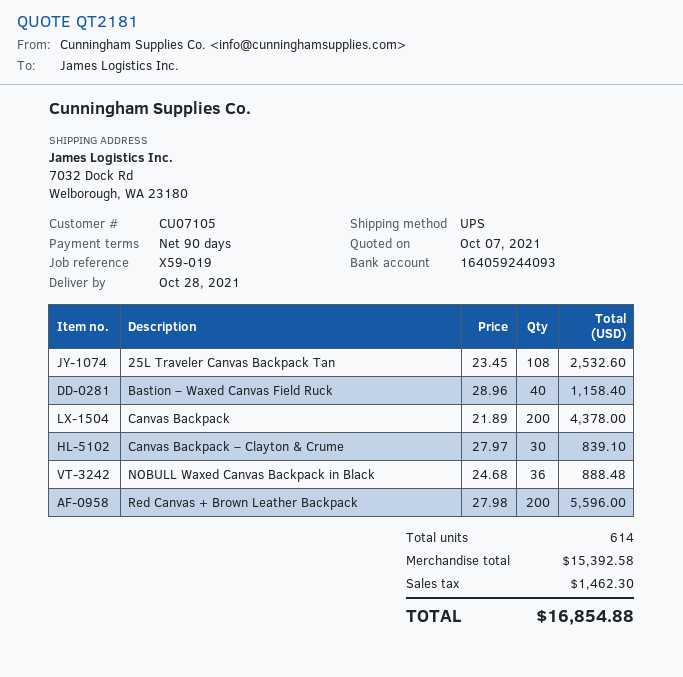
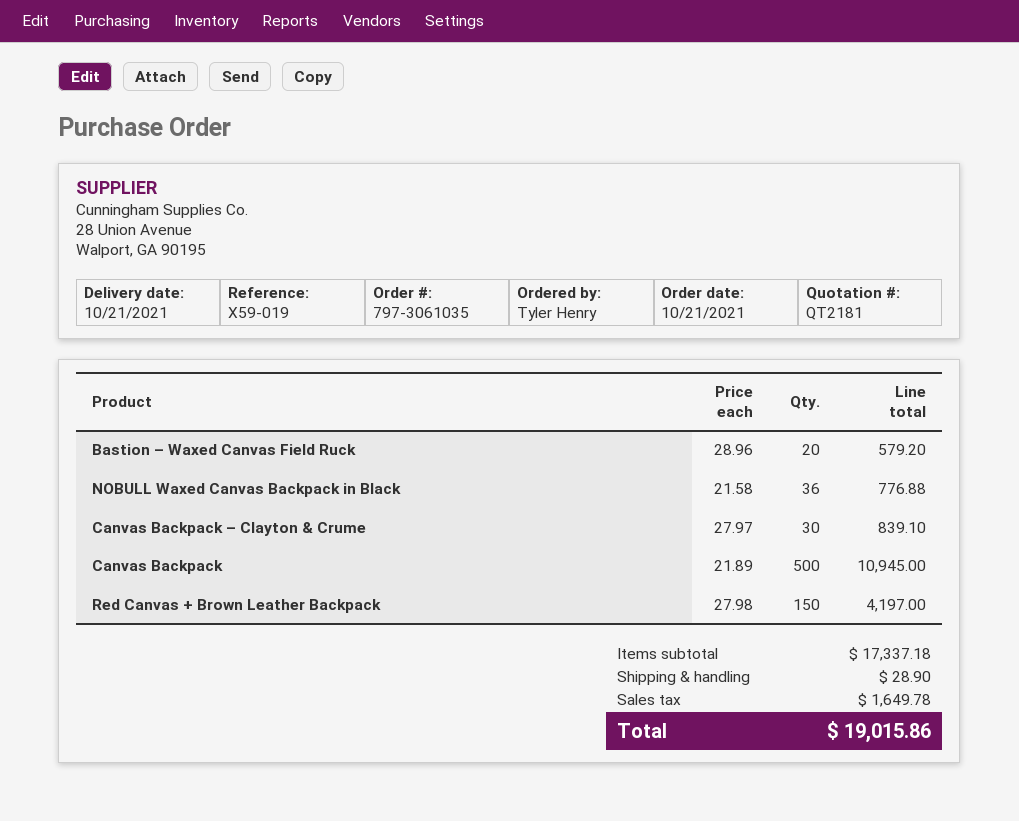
delivery date: 2021-10-28 -> 2021-10-21
25L Traveler Canvas Backpack Tan: 108 x 23.45 = 2532.60 -> none
Bastion – Waxed Canvas Field Ruck: 40 x 28.96 = 1158.40 -> 20 x 28.96 = 579.20
Canvas Backpack: 200 x 21.89 = 4378.00 -> 500 x 21.89 = 10945.00
NOBULL Waxed Canvas Backpack in Black: 36 x 24.68 = 888.48 -> 36 x 21.58 = 776.88
Red Canvas + Brown Leather Backpack: 200 x 27.98 = 5596.00 -> 150 x 27.98 = 4197.00
subtotal: 15392.58 -> 17337.18
shipping: none -> 28.90
tax: 1462.30 -> 1649.78
total: 16854.88 -> 19015.86

